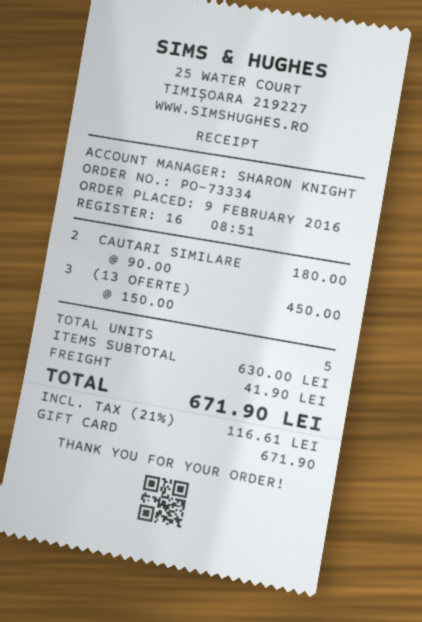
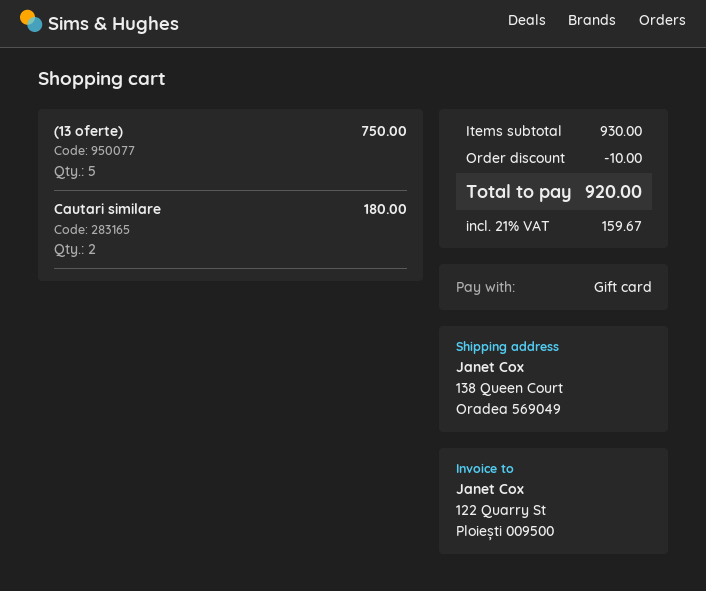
(13 OFERTE): 3 for 450.00 -> 5 for 750.00
subtotal: 630.00 -> 930.00
discount: none -> 10.00
shipping: 41.90 -> none
tax: 21% = 116.61 -> 21% = 159.67
total: 671.90 -> 920.00

